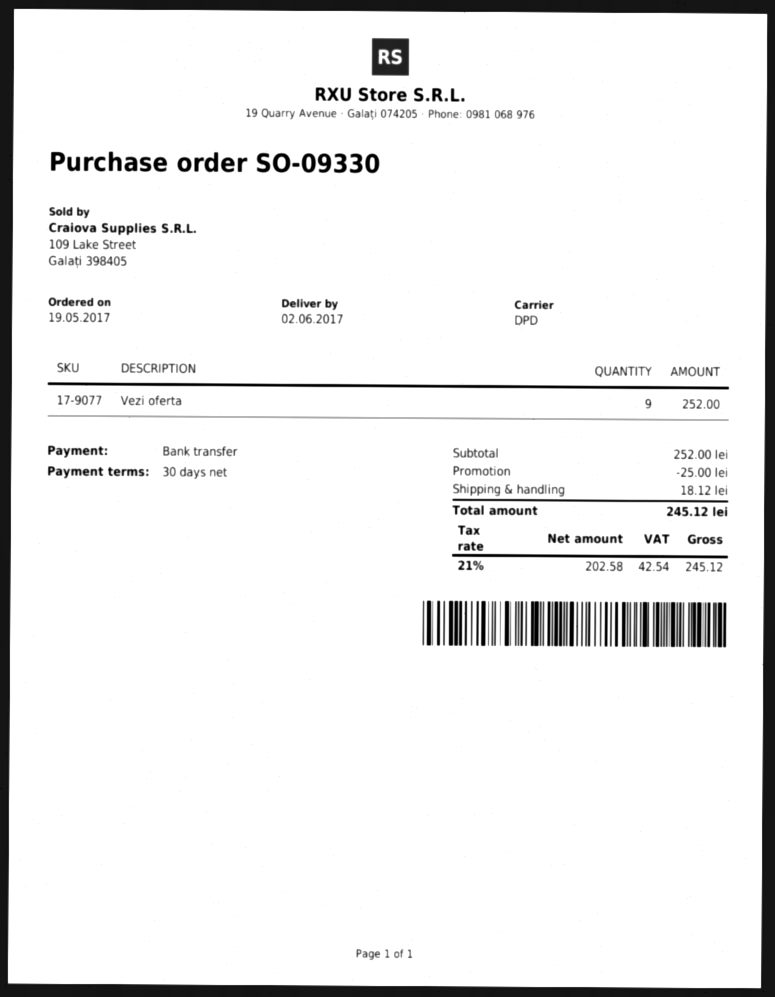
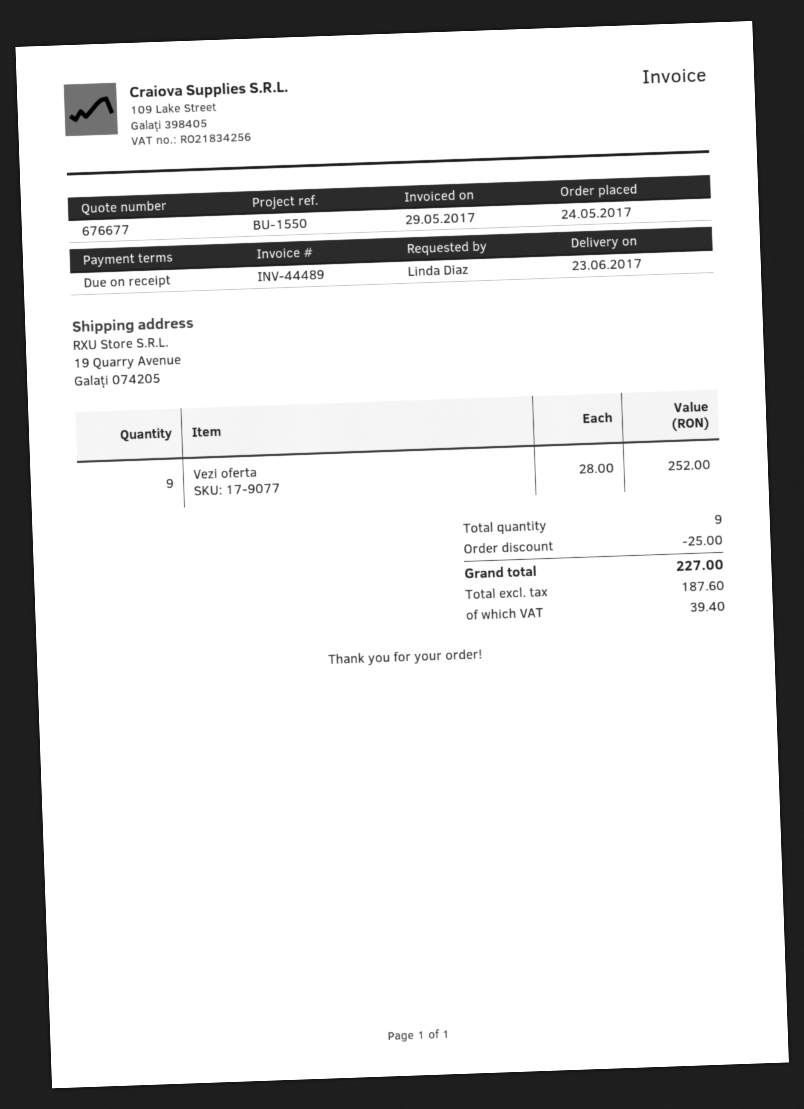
order date: 2017-05-19 -> 2017-05-24
delivery date: 2017-06-02 -> 2017-06-23
payment terms: 30 days -> on receipt
shipping: 18.12 -> none
net: 202.58 -> 187.60
tax: 42.54 -> 39.40
total: 245.12 -> 227.00

